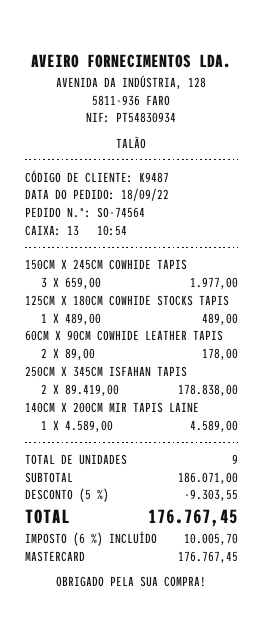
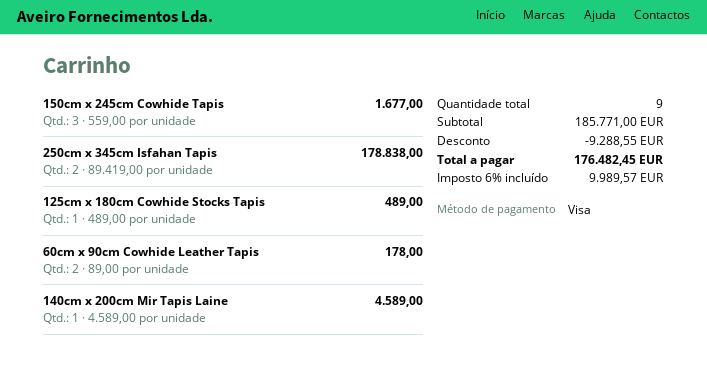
payment method: Mastercard -> Visa
150CM X 245CM COWHIDE TAPIS: 3 x 659.00 = 1977.00 -> 3 x 559.00 = 1677.00
subtotal: 186071.00 -> 185771.00
discount: 9303.55 -> 9288.55
tax: 6% = 10005.70 -> 6% = 9989.57
total: 176767.45 -> 176482.45

